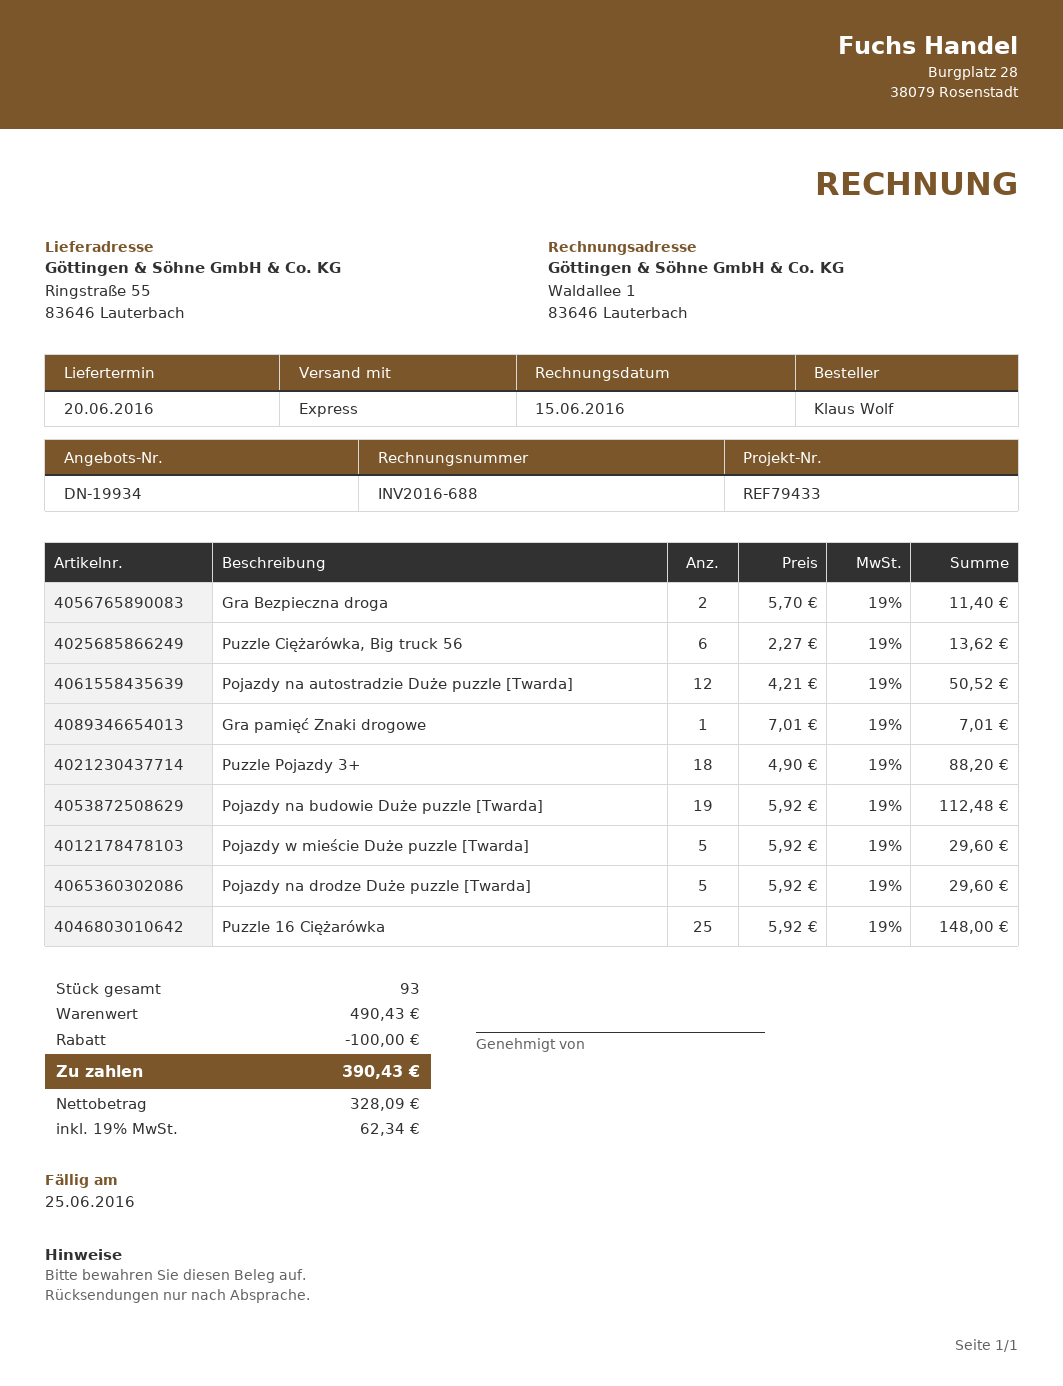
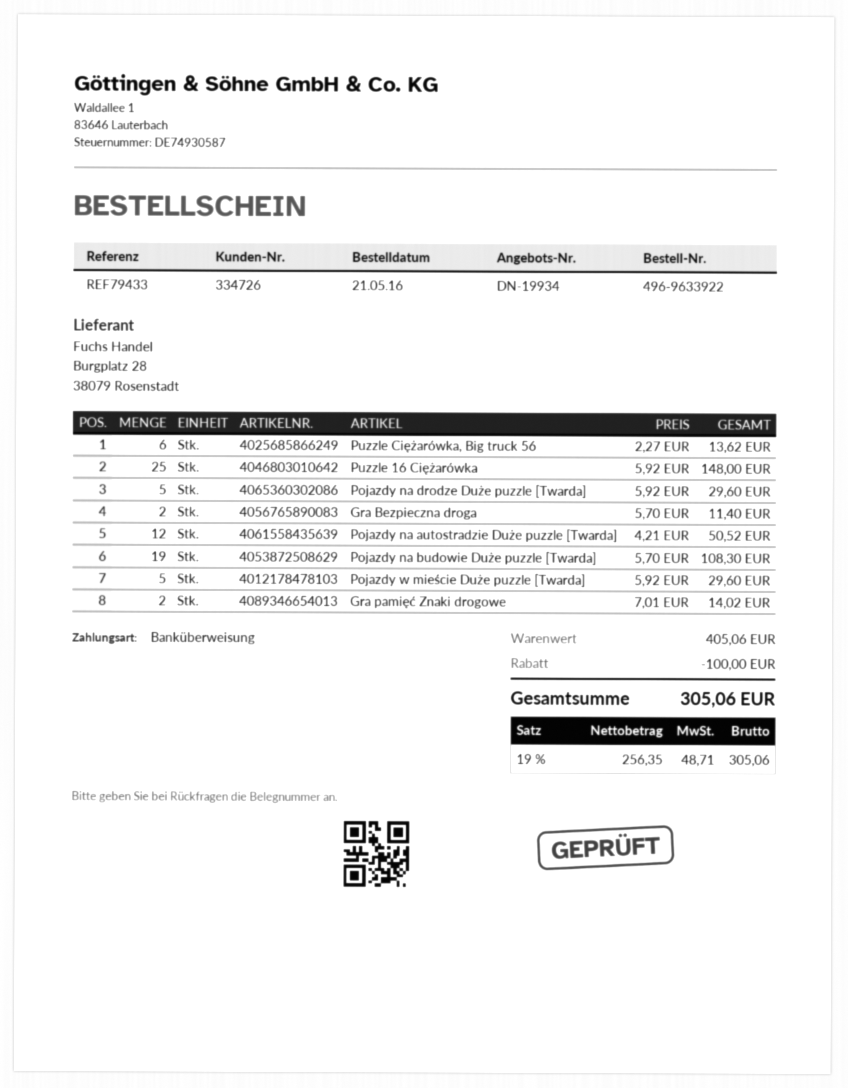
Gra pamięć Znaki drogowe: 1 x 7.01 = 7.01 -> 2 x 7.01 = 14.02
Puzzle Pojazdy 3+: 18 x 4.90 = 88.20 -> none
Pojazdy na budowie Duże puzzle [Twarda]: 19 x 5.92 = 112.48 -> 19 x 5.70 = 108.30
subtotal: 490.43 -> 405.06
net: 328.09 -> 256.35
tax: 19% = 62.34 -> 19% = 48.71
total: 390.43 -> 305.06

